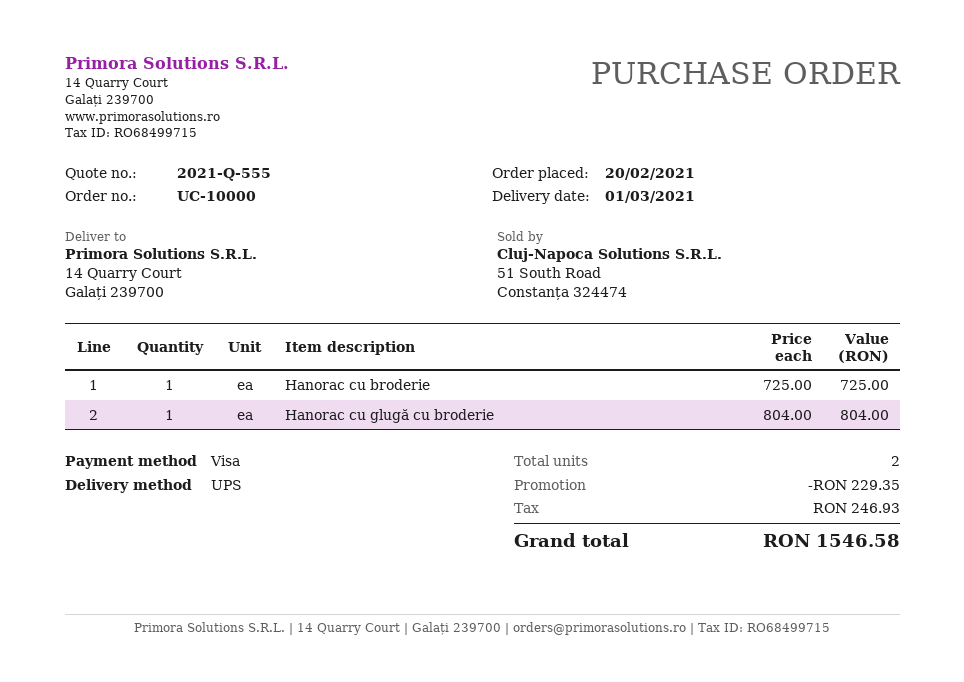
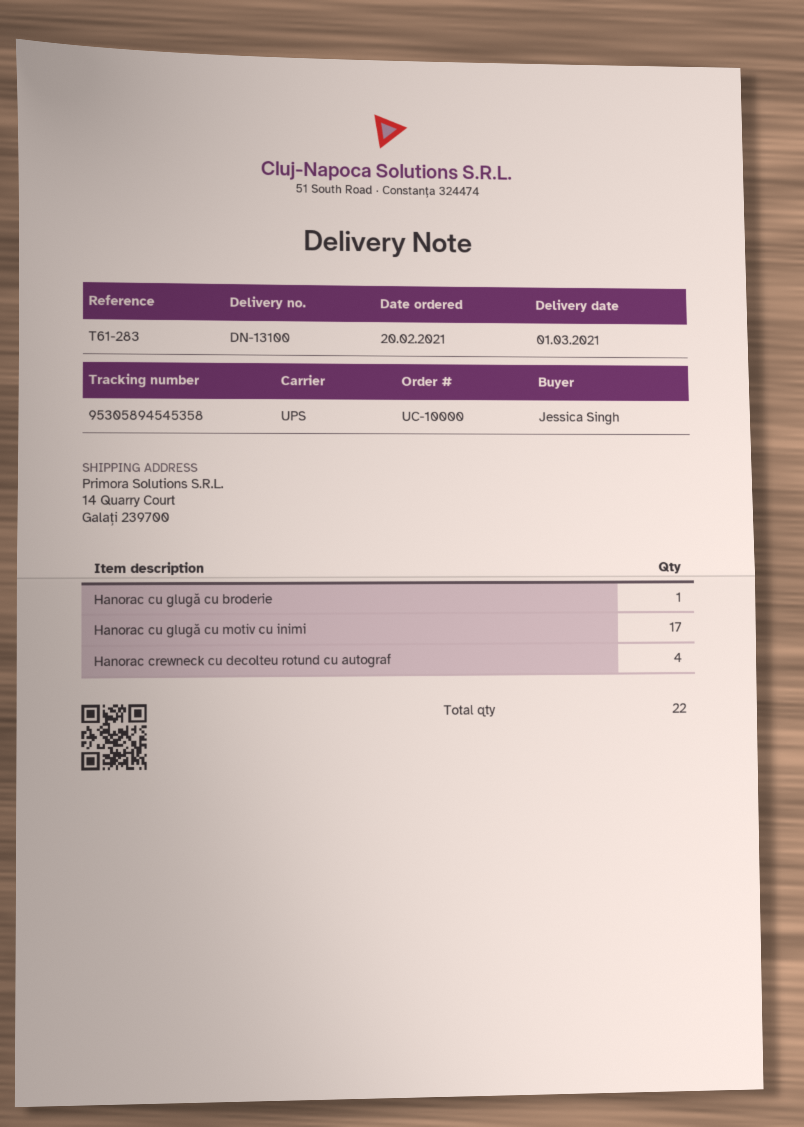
Hanorac cu broderie: 1 -> none
Hanorac cu glugă cu motiv cu inimi: none -> 17
Hanorac crewneck cu decolteu rotund cu autograf: none -> 4
total quantity: 2 -> 22

